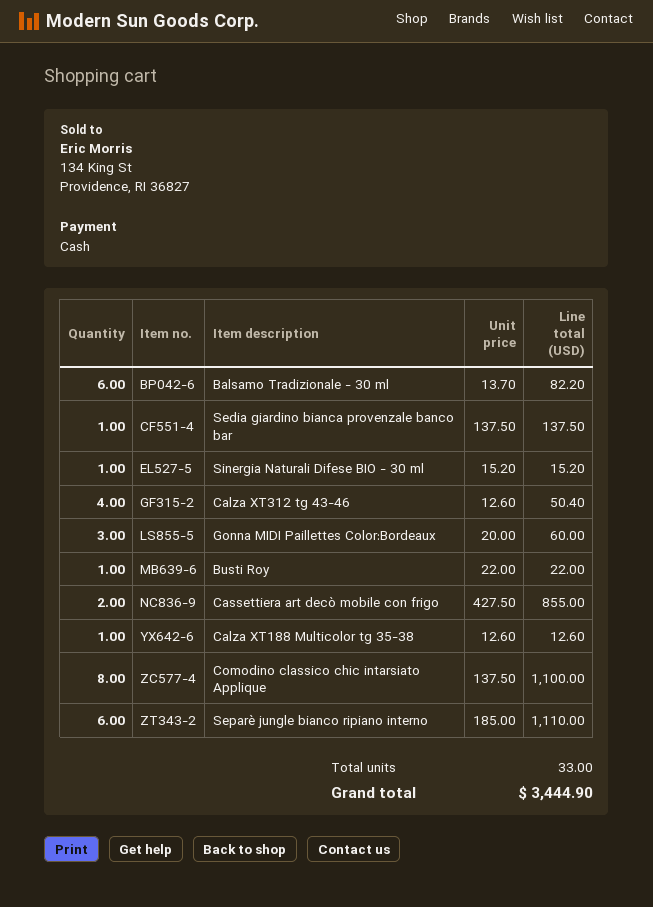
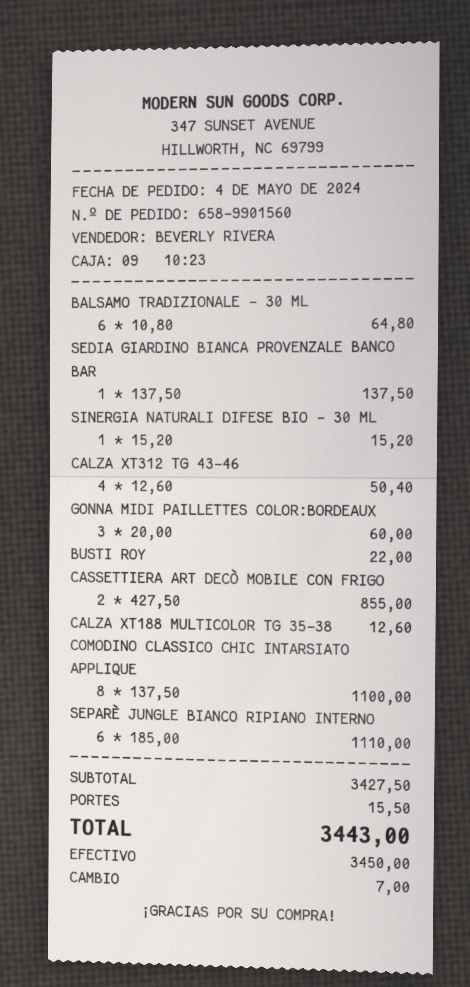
Balsamo Tradizionale - 30 ml: 6 x 13.70 = 82.20 -> 6 x 10.80 = 64.80
shipping: none -> 15.50
total: 3444.90 -> 3443.00

